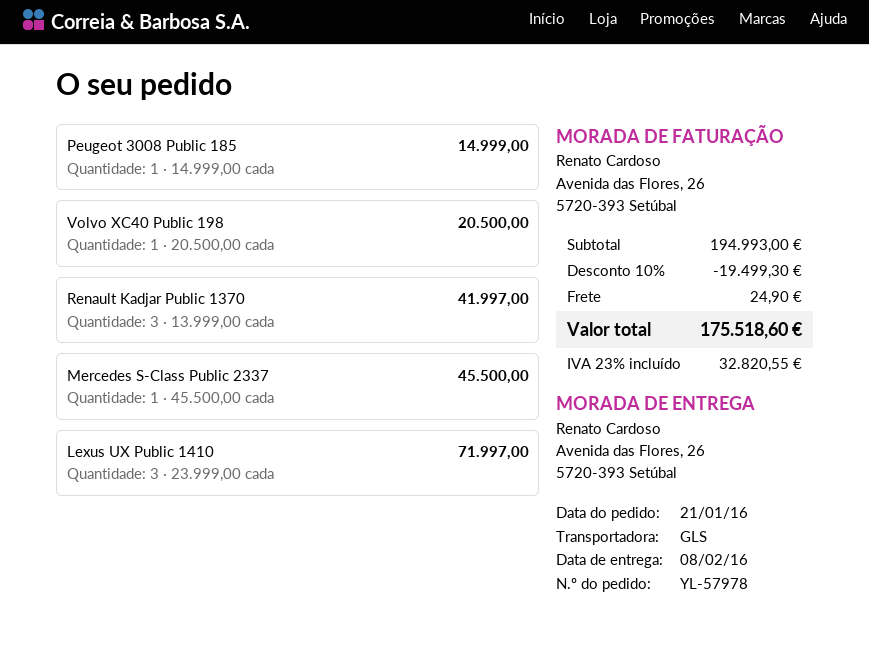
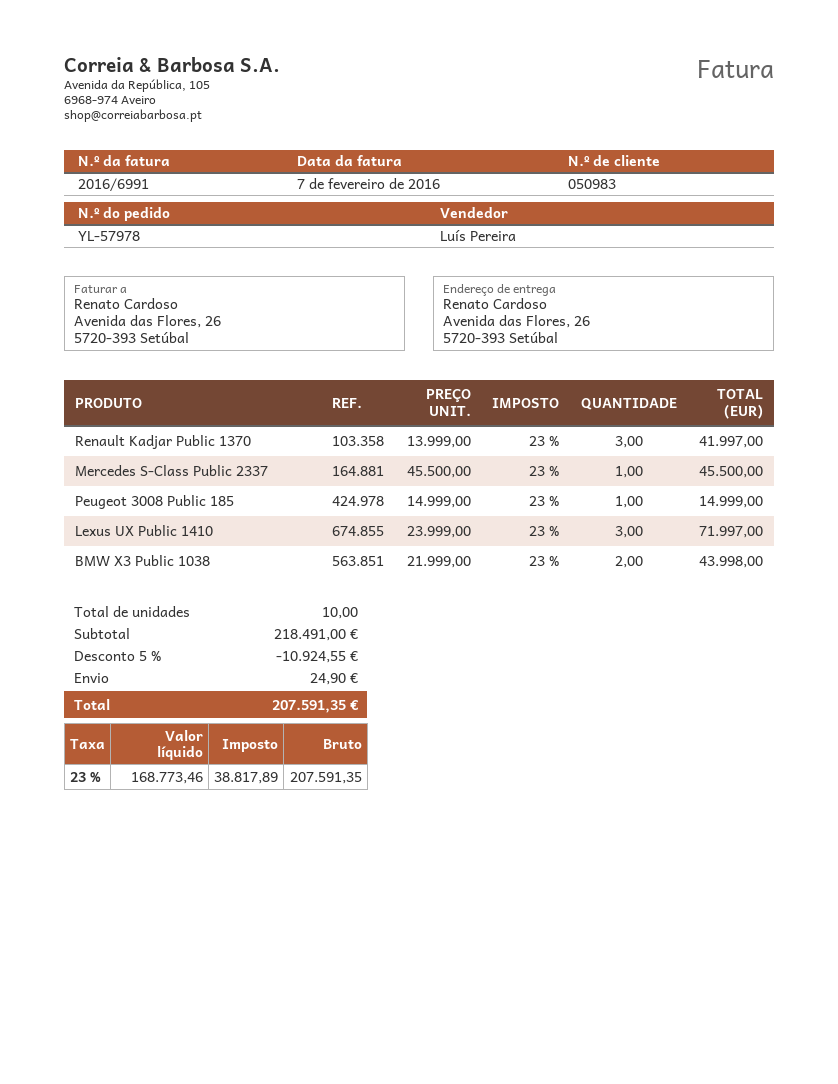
Volvo XC40 Public 198: 1 x 20500.00 = 20500.00 -> none
BMW X3 Public 1038: none -> 2 x 21999.00 = 43998.00
subtotal: 194993.00 -> 218491.00
discount: 10% = 19499.30 -> 5% = 10924.55
tax: 23% = 32820.55 -> 23% = 38817.89
total: 175518.60 -> 207591.35

